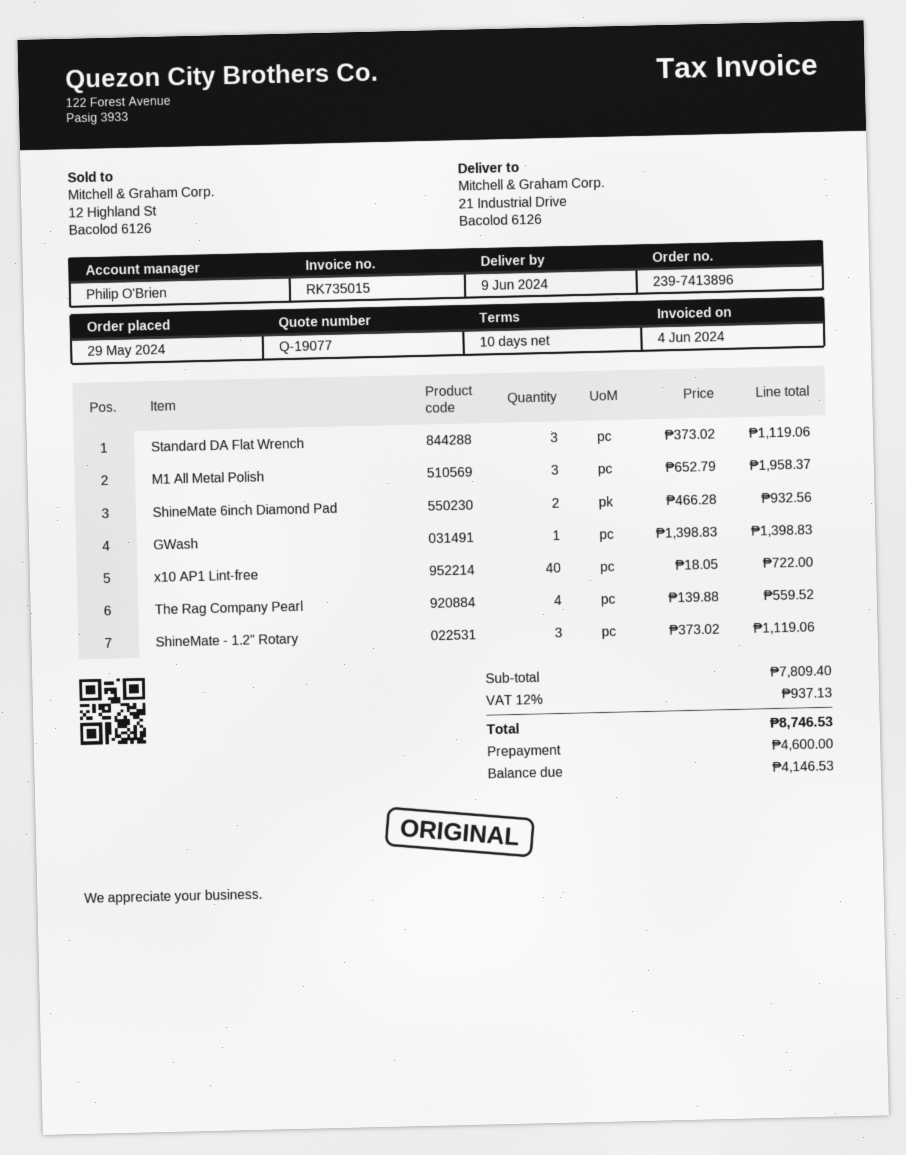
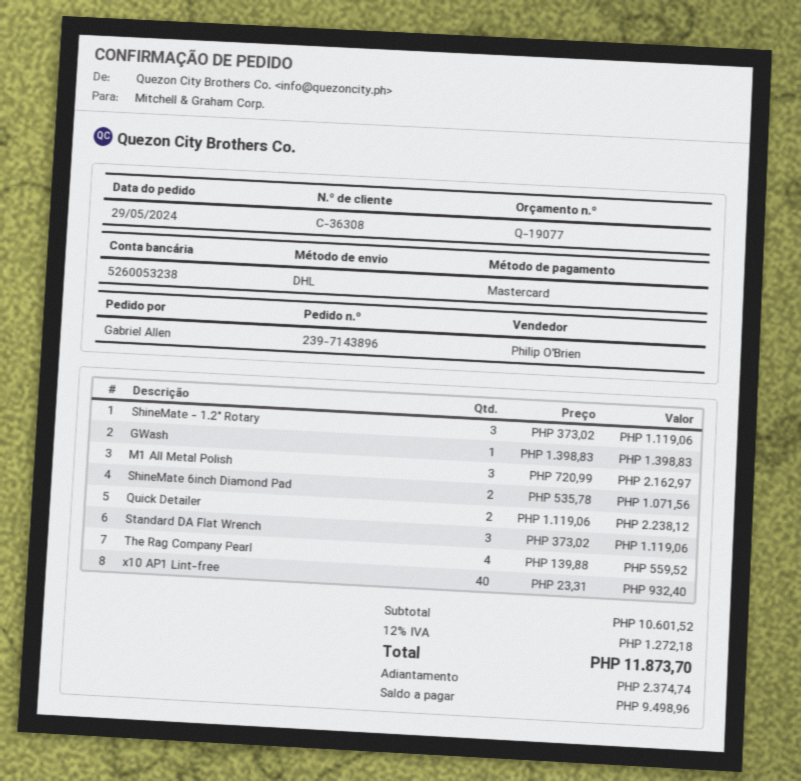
order number: 239-7413896 -> 239-7143896
M1 All Metal Polish: 3 x 652.79 = 1958.37 -> 3 x 720.99 = 2162.97
ShineMate 6inch Diamond Pad: 2 x 466.28 = 932.56 -> 2 x 535.78 = 1071.56
x10 AP1 Lint-free: 40 x 18.05 = 722.00 -> 40 x 23.31 = 932.40
Quick Detailer: none -> 2 x 1119.06 = 2238.12
subtotal: 7809.40 -> 10601.52
tax: 12% = 937.13 -> 12% = 1272.18
total: 8746.53 -> 11873.70
deposit: 4600.00 -> 2374.74
balance: 4146.53 -> 9498.96

